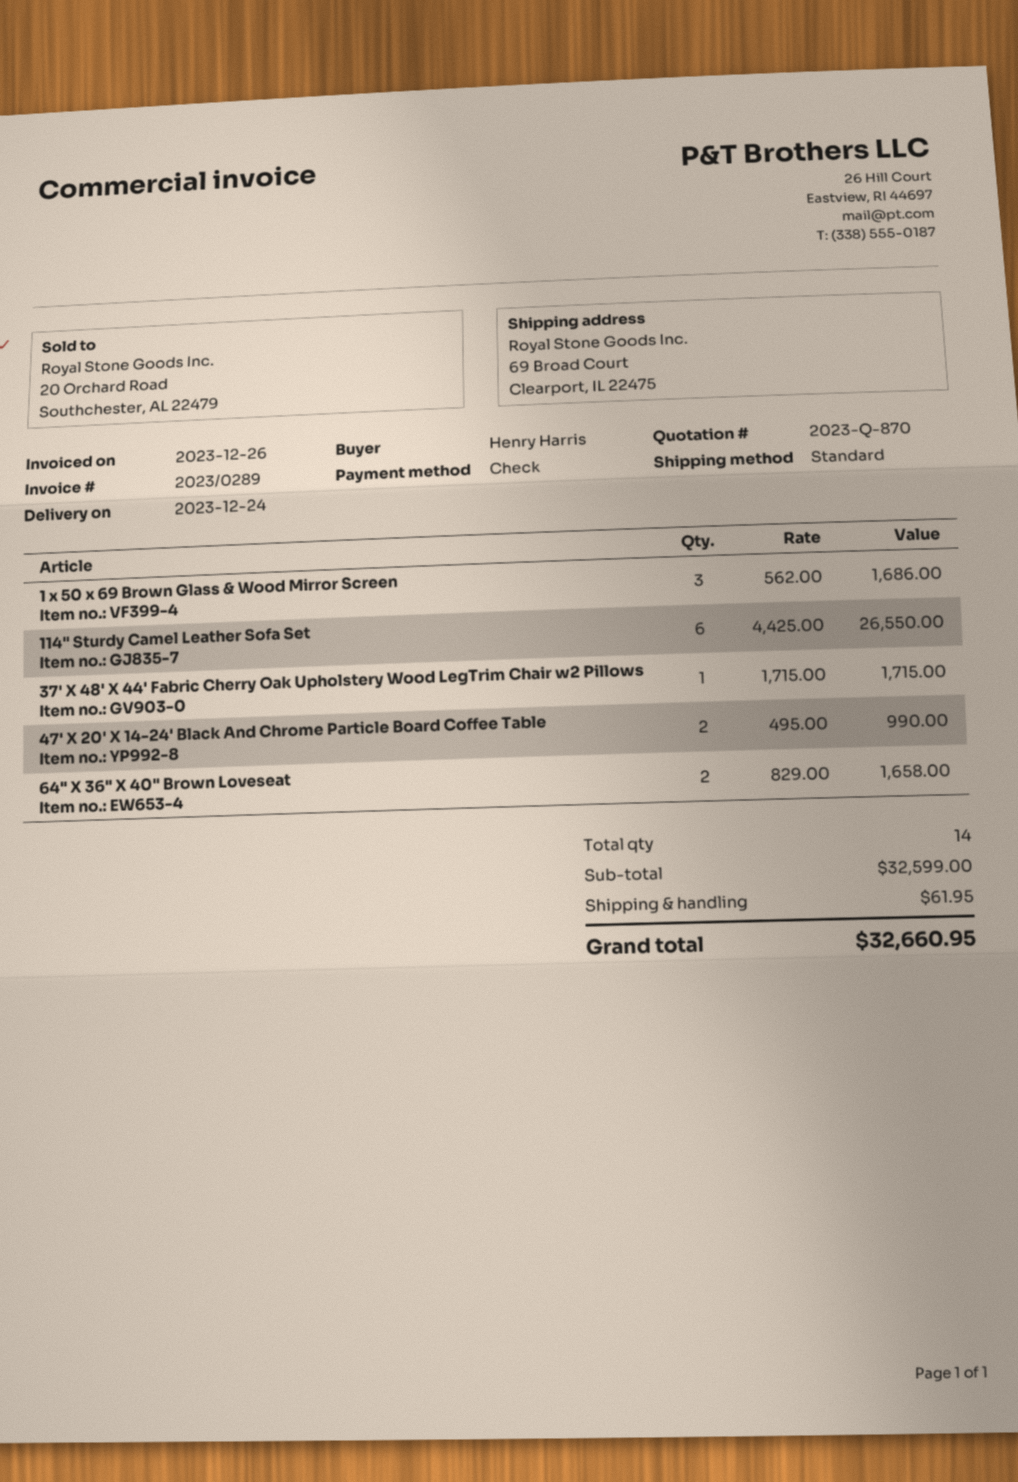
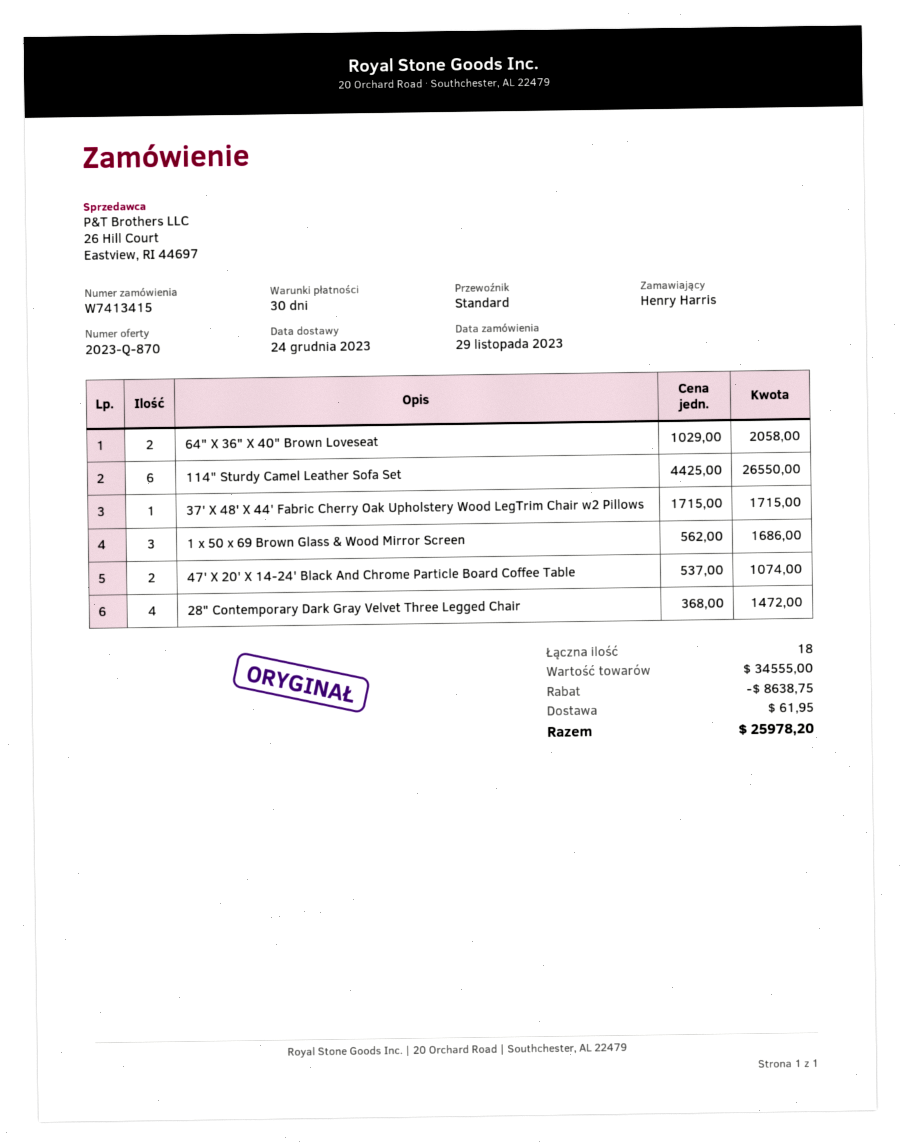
47' X 20' X 14-24' Black And Chrome Particle Board Coffee Table: 2 x 495.00 = 990.00 -> 2 x 537.00 = 1074.00
64" X 36" X 40" Brown Loveseat: 2 x 829.00 = 1658.00 -> 2 x 1029.00 = 2058.00
28" Contemporary Dark Gray Velvet Three Legged Chair: none -> 4 x 368.00 = 1472.00
total quantity: 14 -> 18
subtotal: 32599.00 -> 34555.00
discount: none -> 8638.75
total: 32660.95 -> 25978.20

